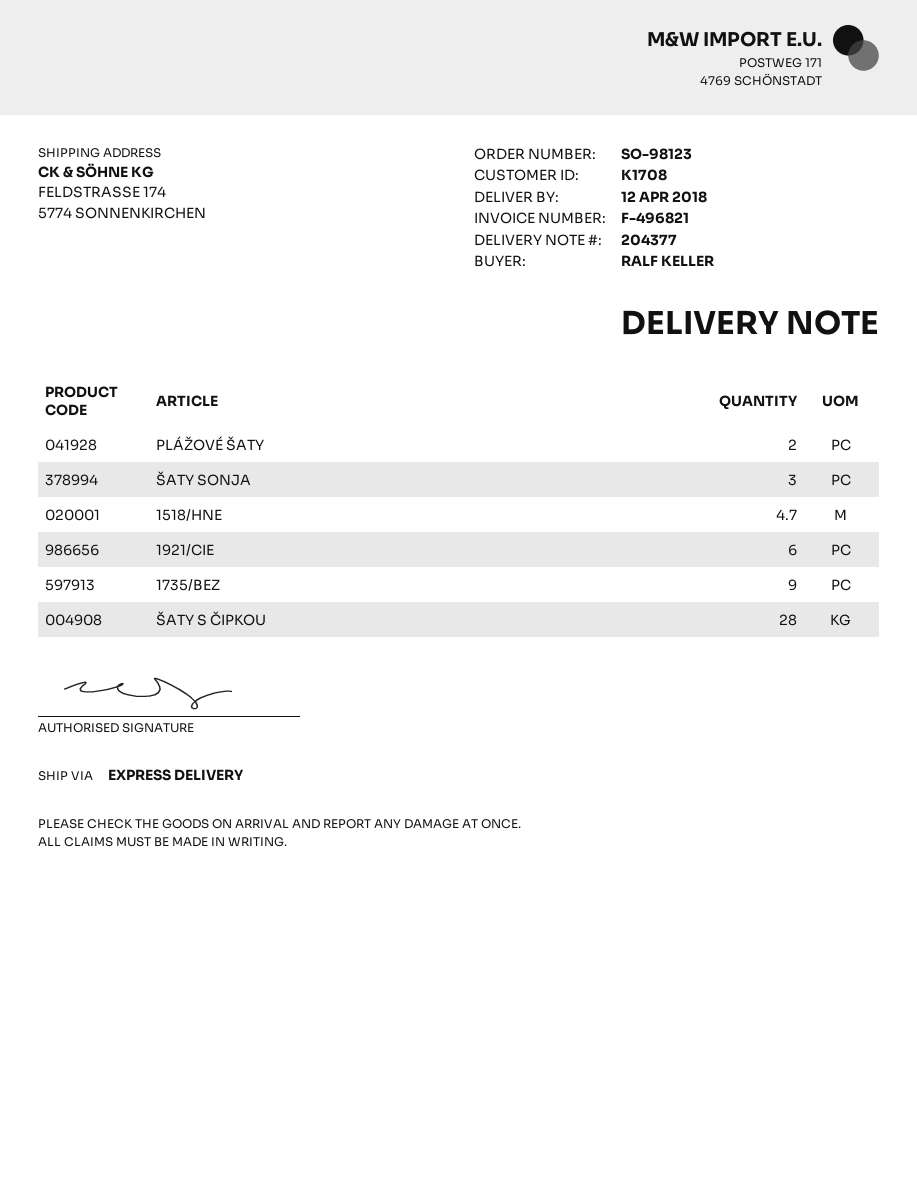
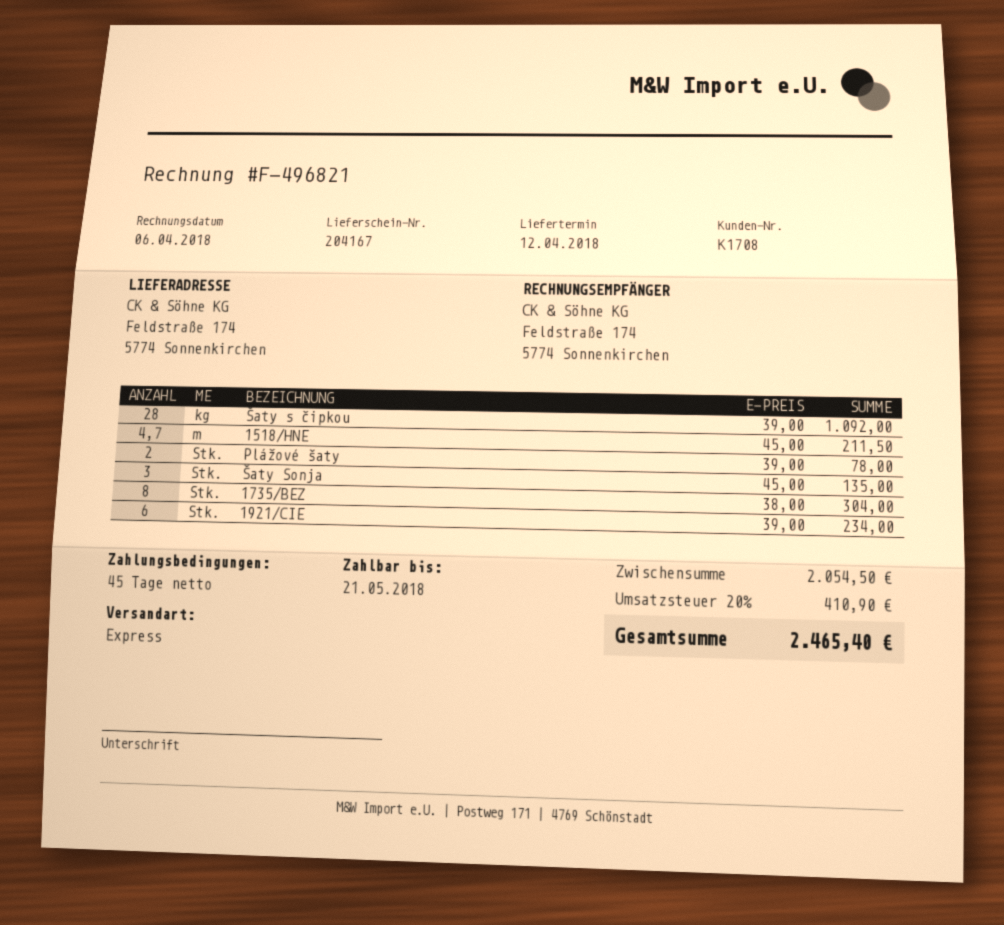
delivery note number: 204377 -> 204167
1735/BEZ: 9 -> 8

